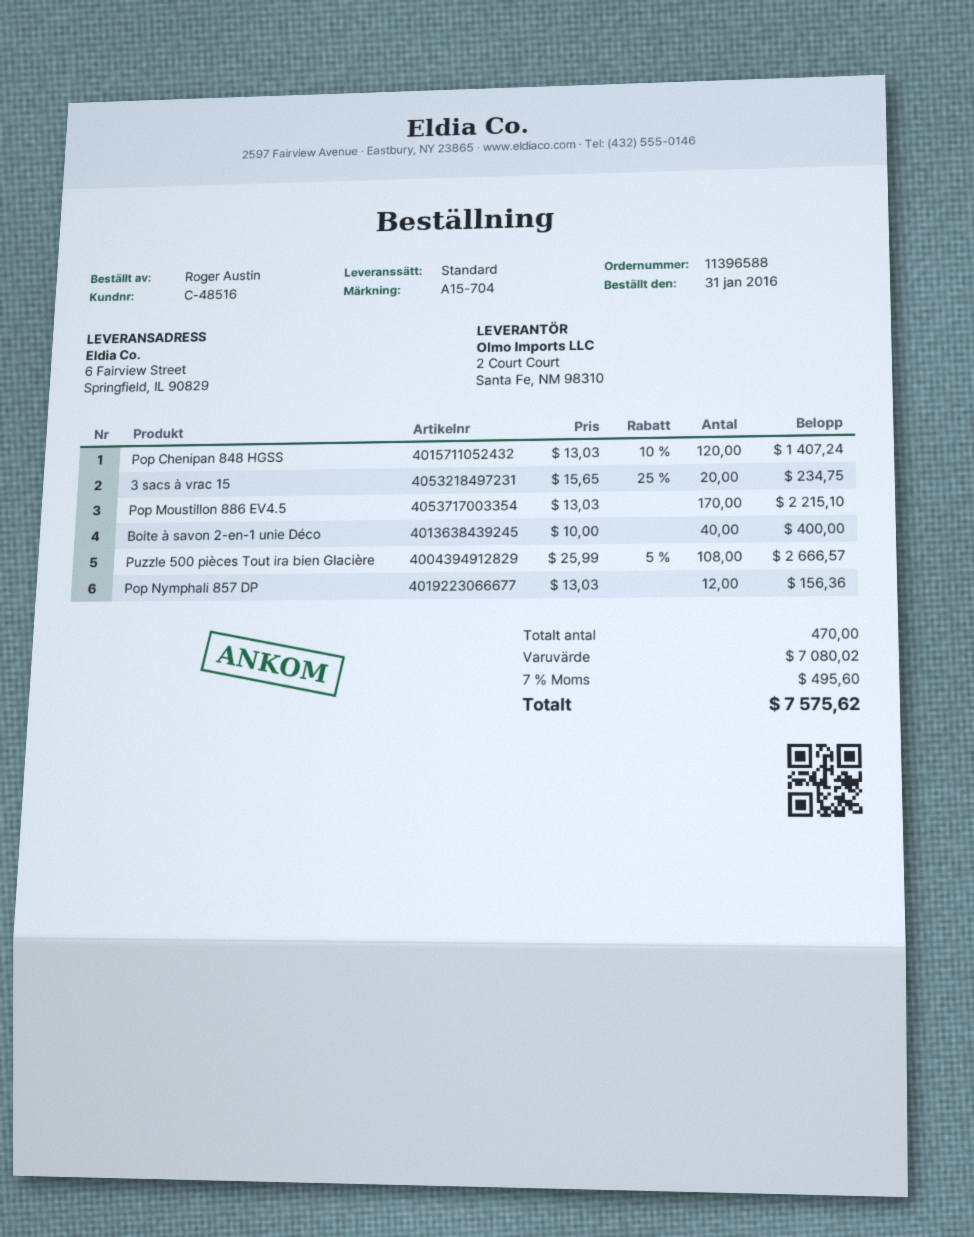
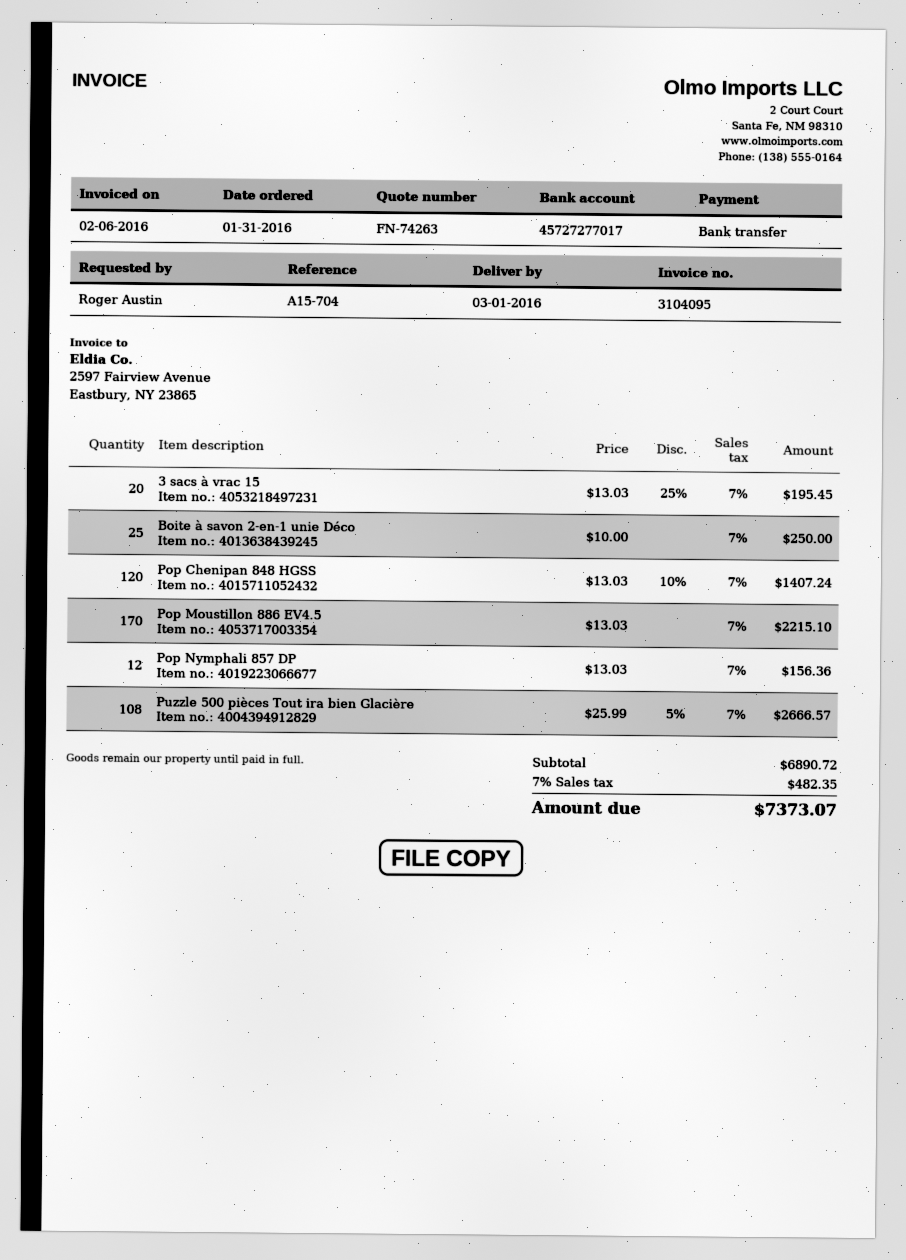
3 sacs à vrac 15: 20 x 15.65 - 25% = 234.75 -> 20 x 13.03 - 25% = 195.45
Boite à savon 2-en-1 unie Déco: 40 x 10.00 = 400.00 -> 25 x 10.00 = 250.00
subtotal: 7080.02 -> 6890.72
tax: 7% = 495.60 -> 7% = 482.35
total: 7575.62 -> 7373.07

